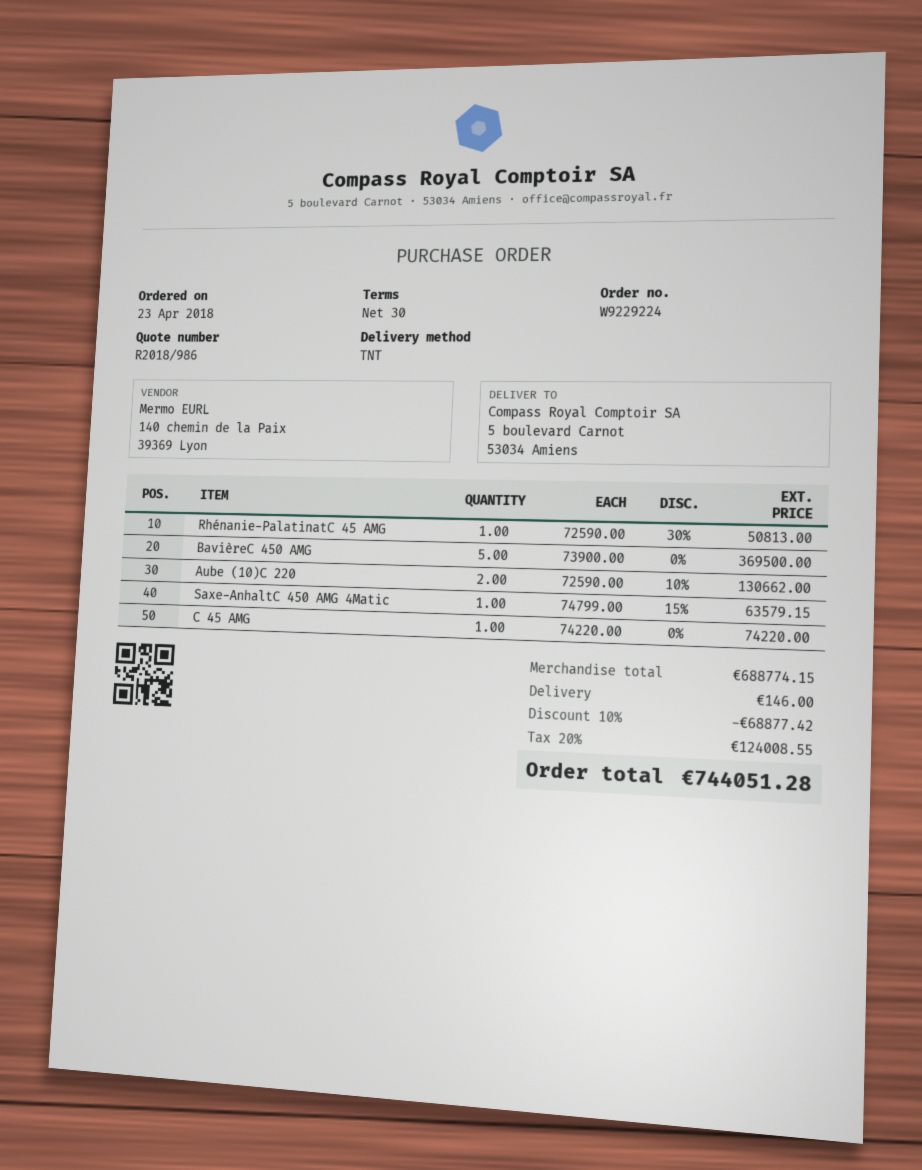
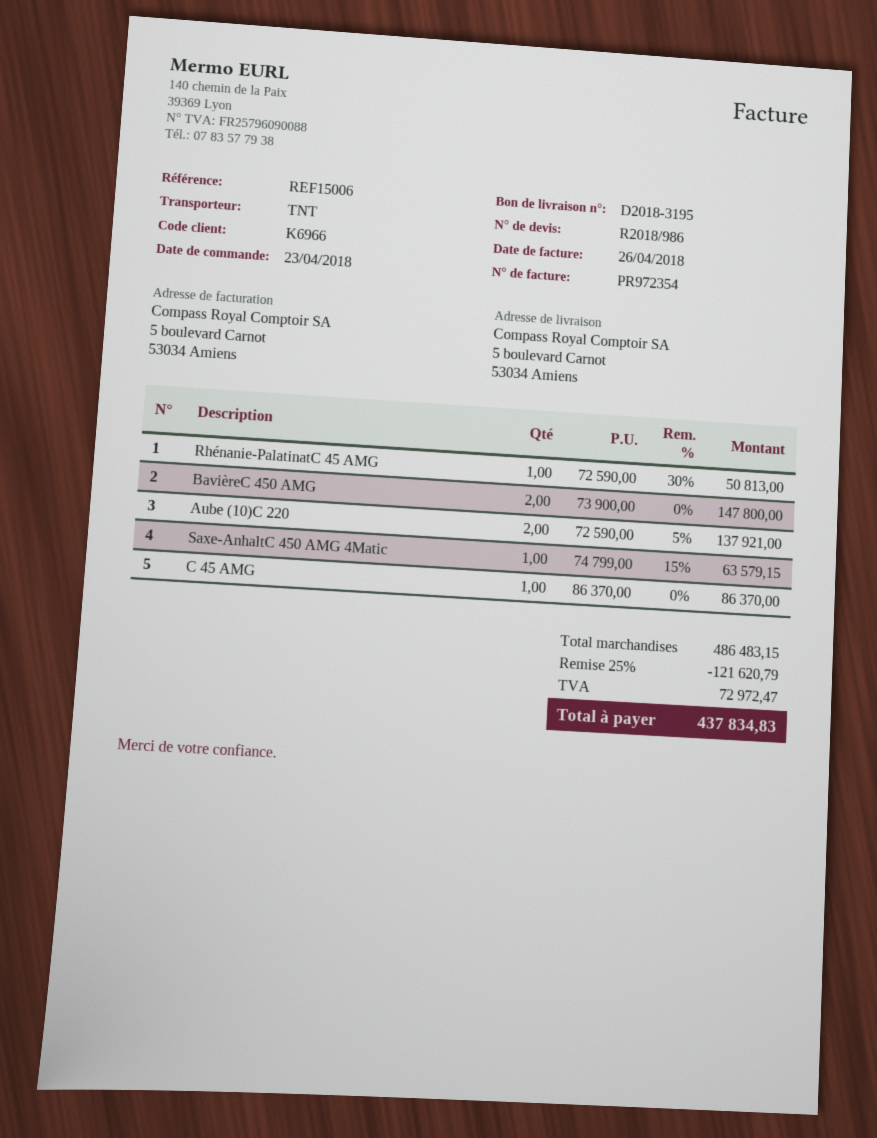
BavièreC 450 AMG: 5 x 73900.00 = 369500.00 -> 2 x 73900.00 = 147800.00
Aube (10)C 220: 2 x 72590.00 - 10% = 130662.00 -> 2 x 72590.00 - 5% = 137921.00
C 45 AMG: 1 x 74220.00 = 74220.00 -> 1 x 86370.00 = 86370.00
subtotal: 688774.15 -> 486483.15
discount: 10% = 68877.42 -> 25% = 121620.79
shipping: 146.00 -> none
tax: 124008.55 -> 72972.47
total: 744051.28 -> 437834.83

